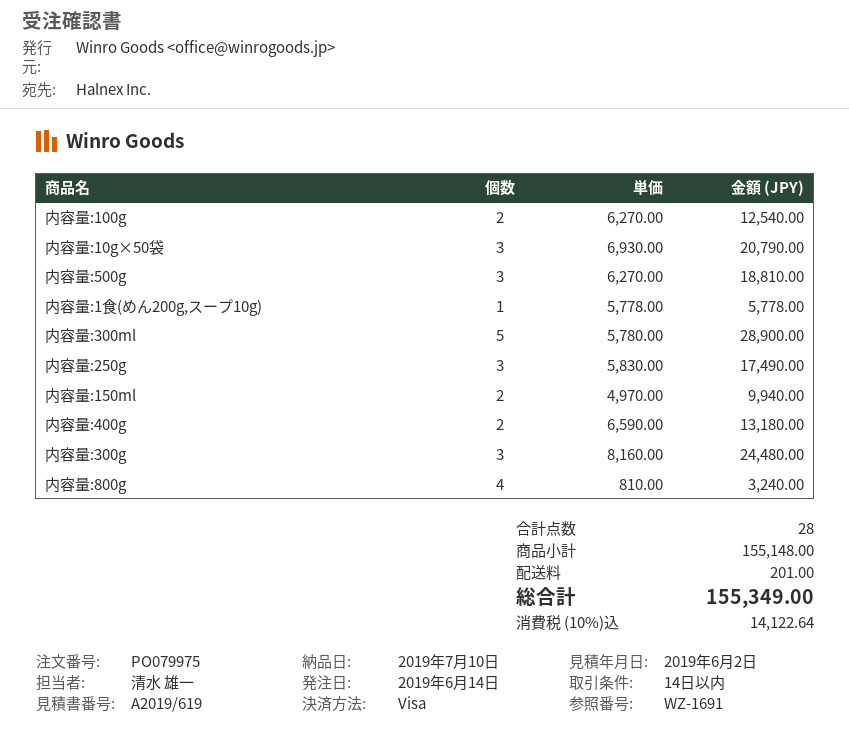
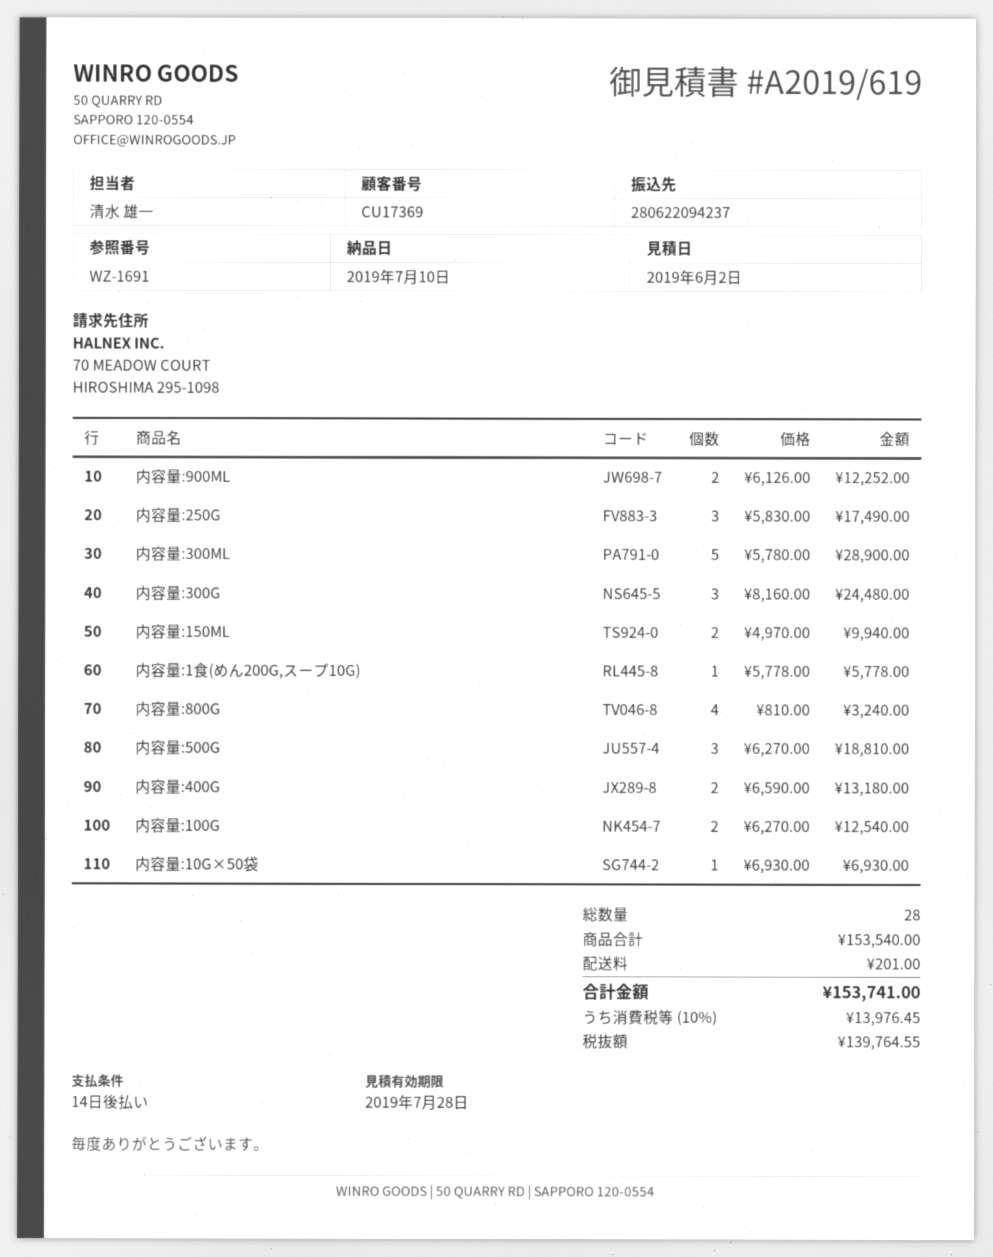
内容量:10g×50袋: 3 x 6930.00 = 20790.00 -> 1 x 6930.00 = 6930.00
内容量:900ML: none -> 2 x 6126.00 = 12252.00
subtotal: 155148.00 -> 153540.00
tax: 10% = 14122.64 -> 10% = 13976.45
total: 155349.00 -> 153741.00

